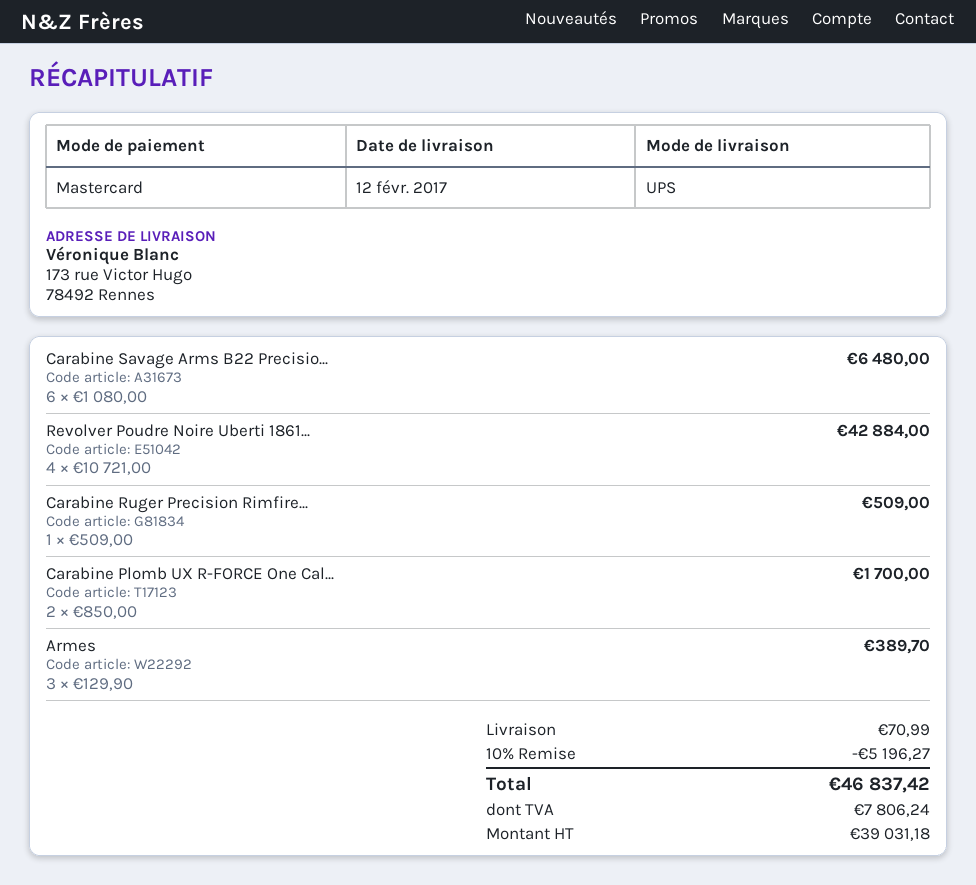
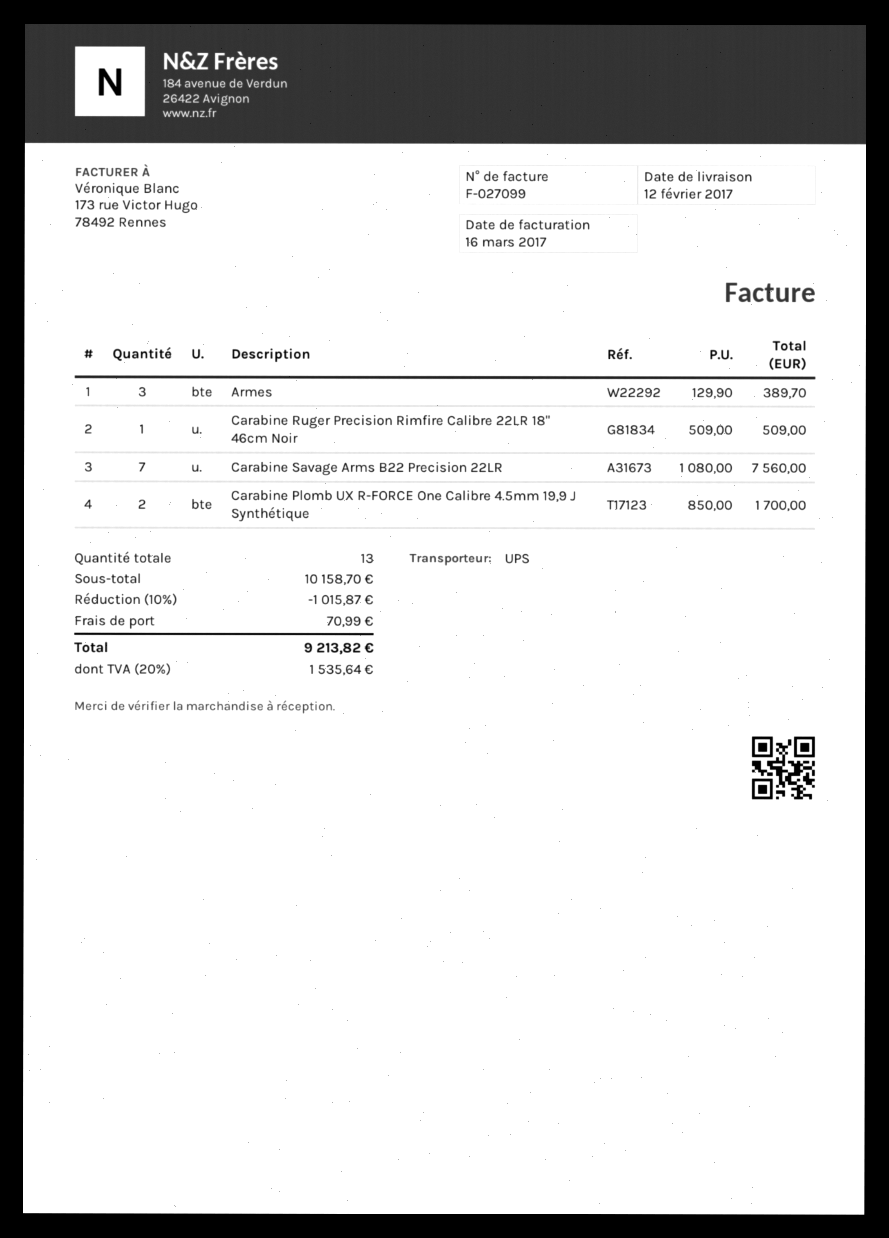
Carabine Savage Arms B22 Precisio...: 6 x 1080.00 = 6480.00 -> 7 x 1080.00 = 7560.00
Revolver Poudre Noire Uberti 1861...: 4 x 10721.00 = 42884.00 -> none
discount: 10% = 5196.27 -> 10% = 1015.87
tax: 7806.24 -> 1535.64
total: 46837.42 -> 9213.82

